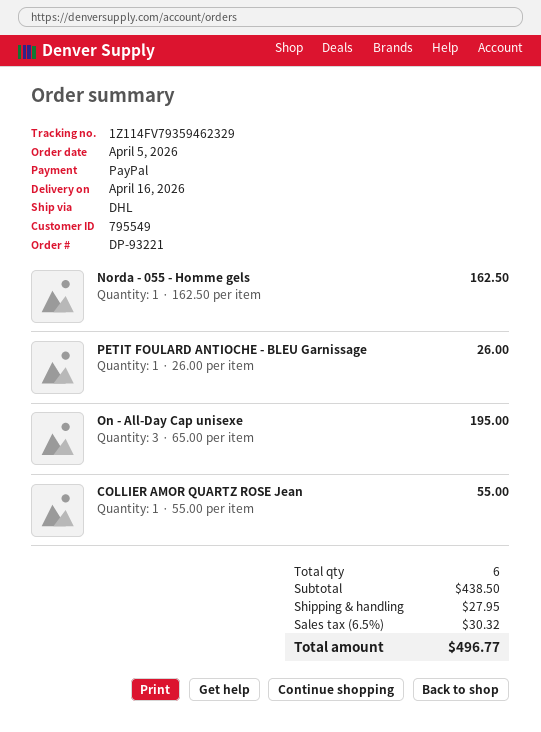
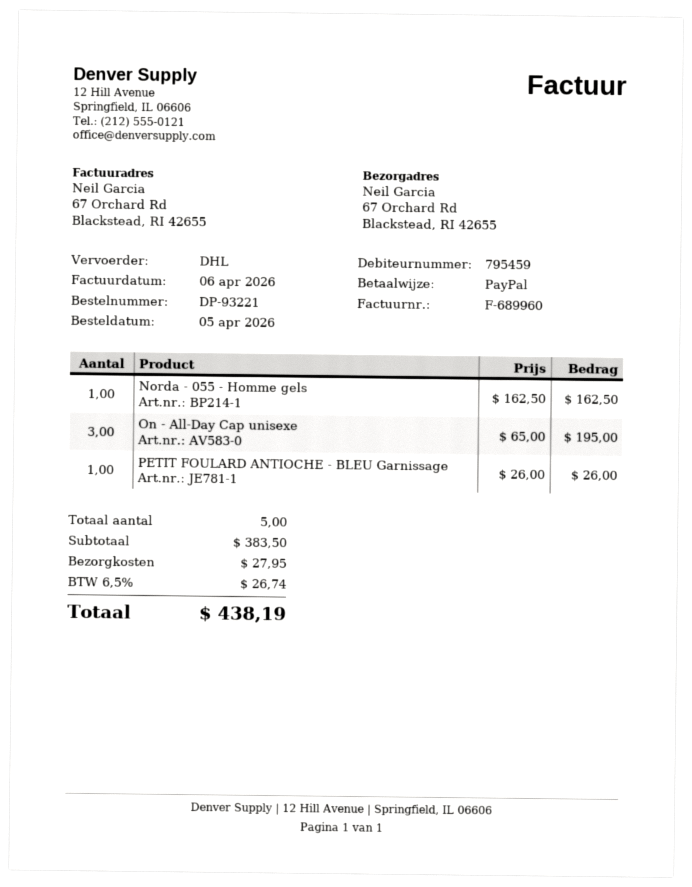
customer number: 795549 -> 795459
COLLIER AMOR QUARTZ ROSE Jean: 1 x 55.00 = 55.00 -> none
total quantity: 6 -> 5
subtotal: 438.50 -> 383.50
tax: 6.5% = 30.32 -> 6.5% = 26.74
total: 496.77 -> 438.19

